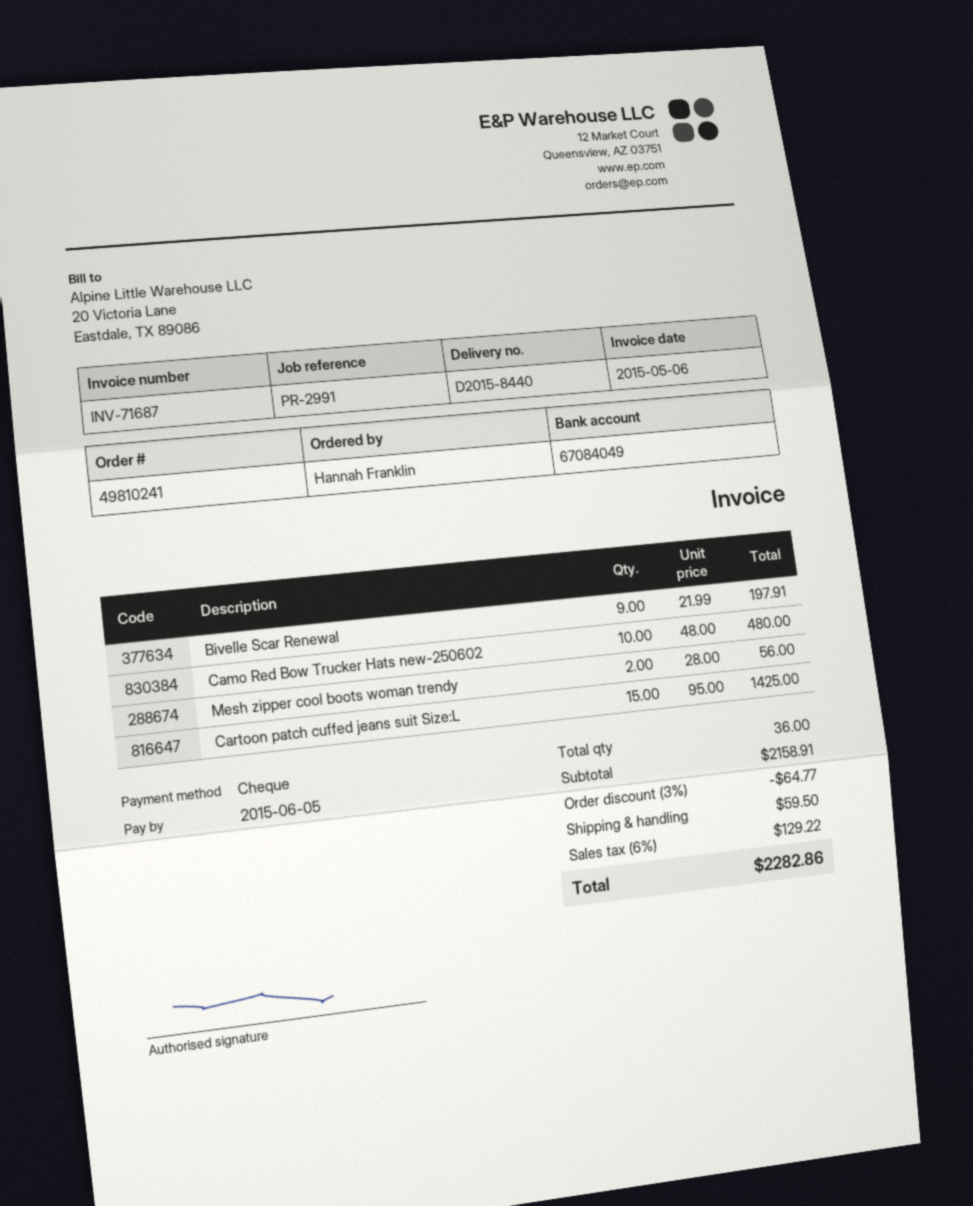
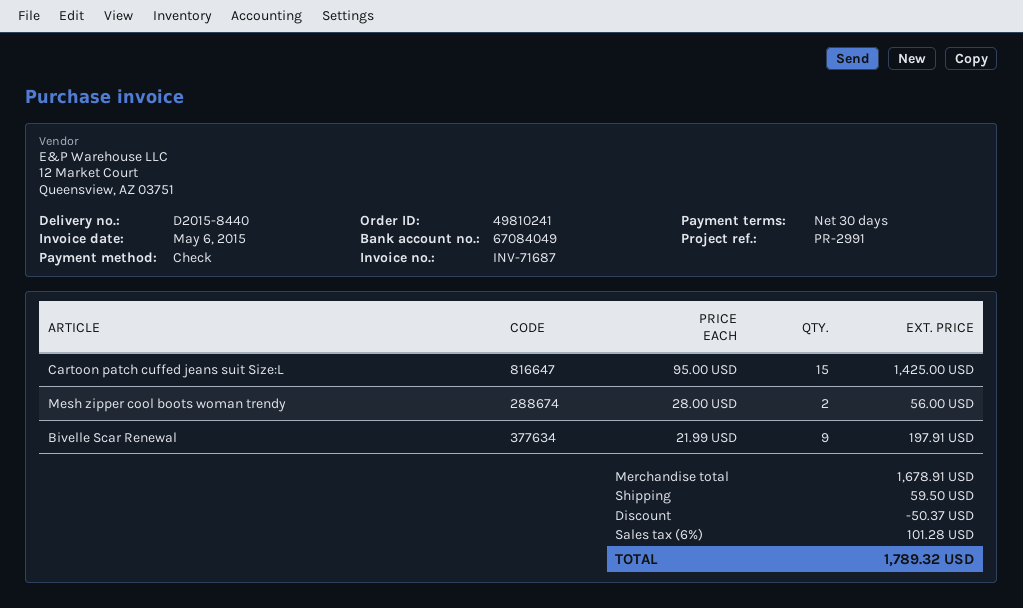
Camo Red Bow Trucker Hats new-250602: 10 x 48.00 = 480.00 -> none
subtotal: 2158.91 -> 1678.91
discount: 64.77 -> 50.37
tax: 6% = 129.22 -> 6% = 101.28
total: 2282.86 -> 1789.32

